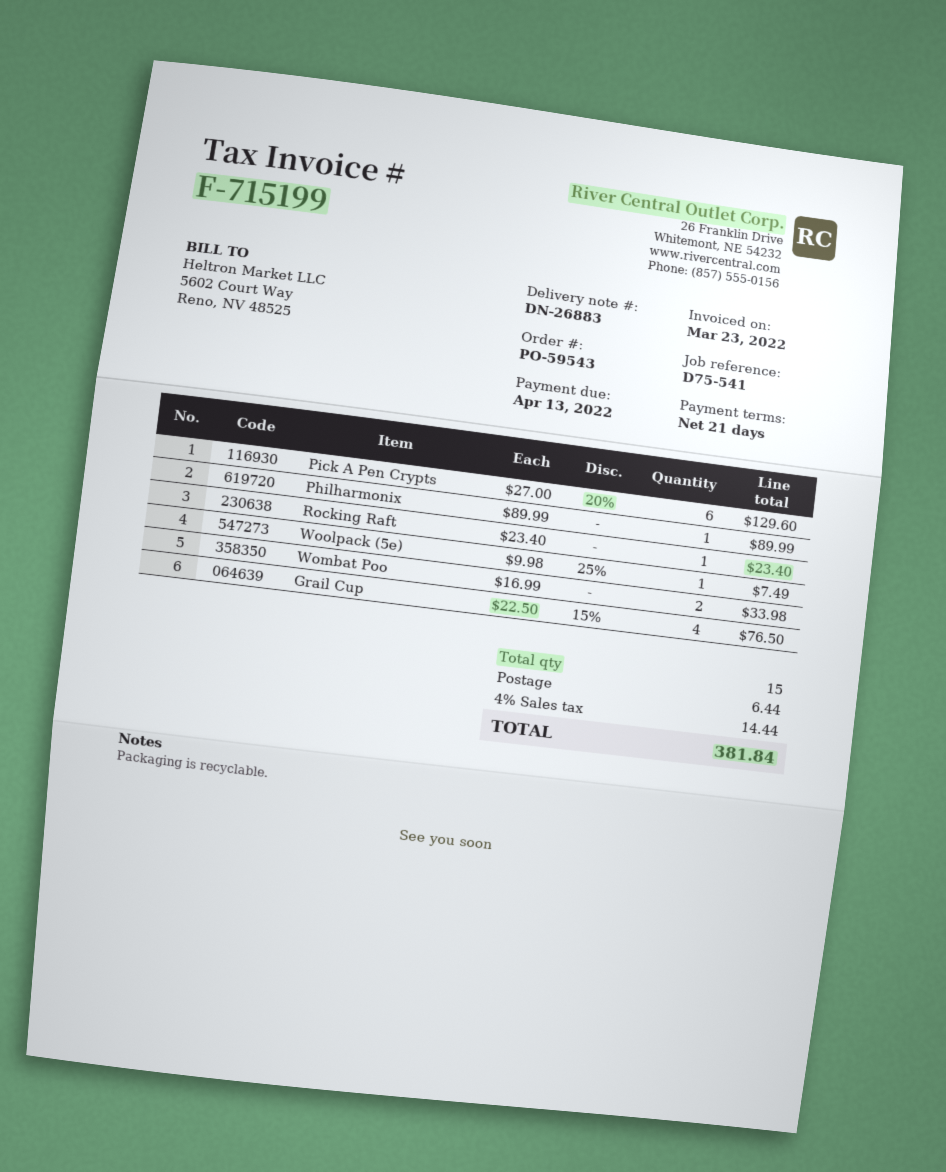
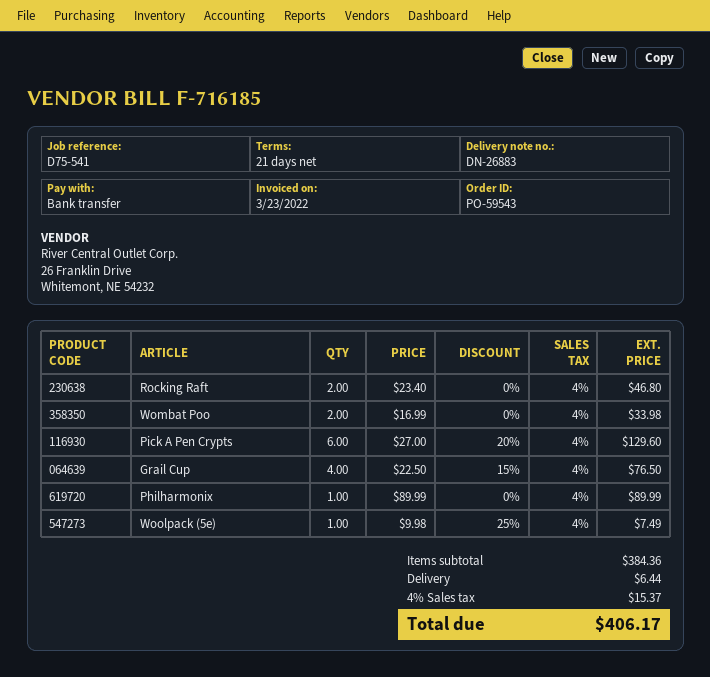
invoice number: F-715199 -> F-716185
Rocking Raft: 1 x 23.40 = 23.40 -> 2 x 23.40 = 46.80
tax: 4% = 14.44 -> 4% = 15.37
total: 381.84 -> 406.17

